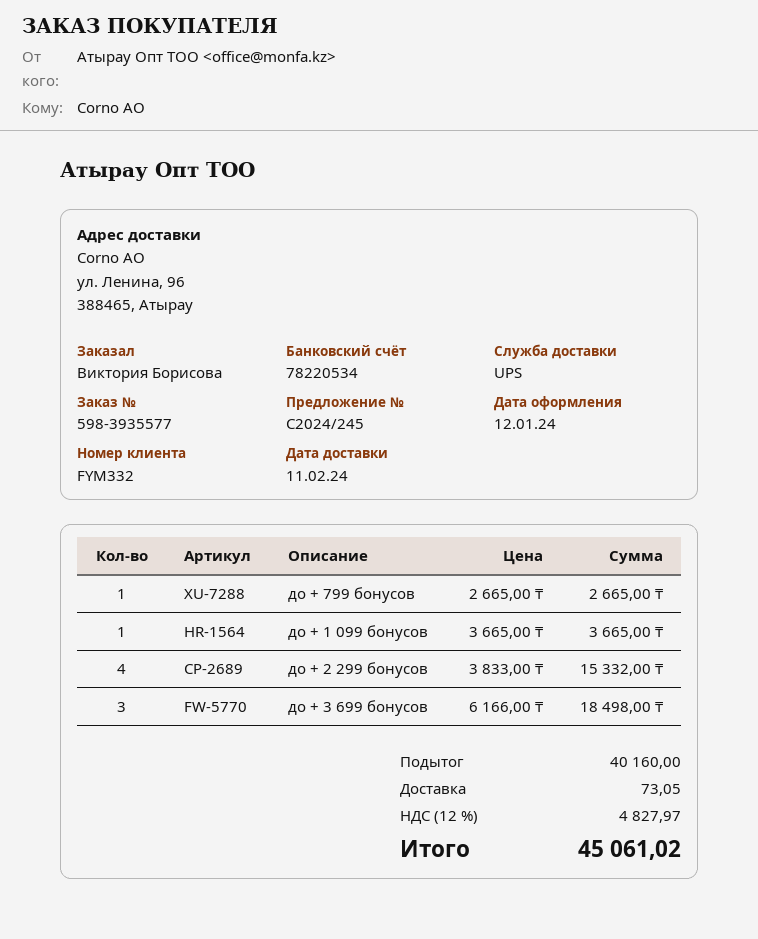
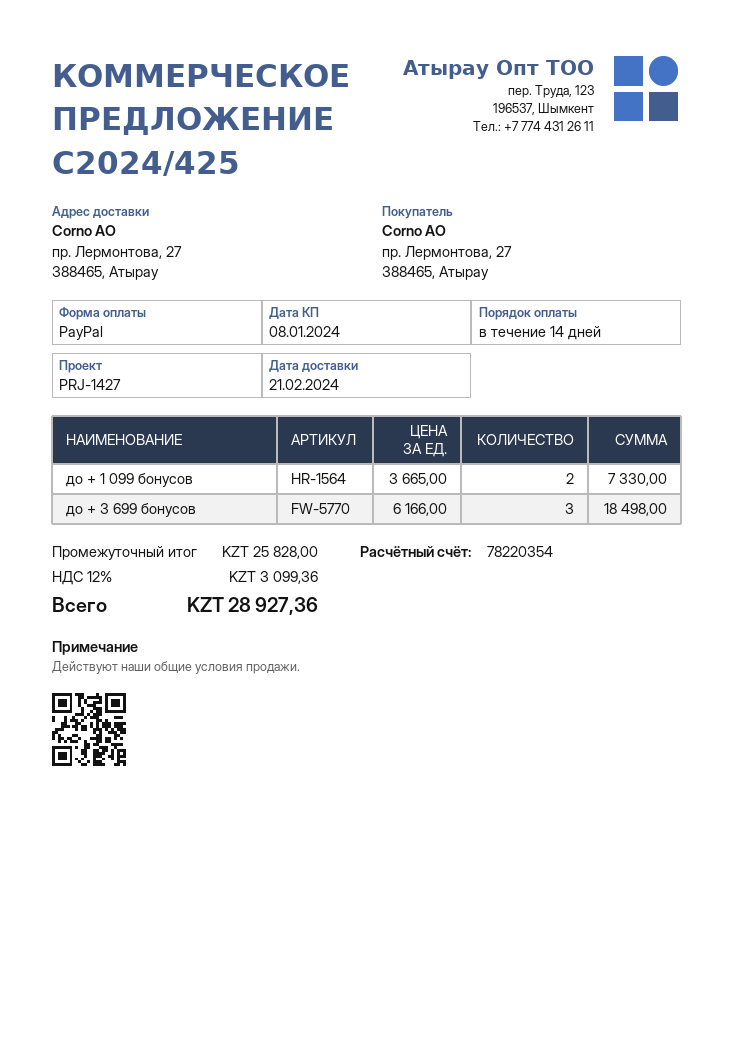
quote number: C2024/245 -> C2024/425
delivery date: 2024-02-11 -> 2024-02-21
bank account: 78220534 -> 78220354
ship to: ул. Ленина, 96, 388465, Атырау -> пр. Лермонтова, 27, 388465, Атырау
до + 799 бонусов: 1 x 2665.00 = 2665.00 -> none
до + 1 099 бонусов: 1 x 3665.00 = 3665.00 -> 2 x 3665.00 = 7330.00
до + 2 299 бонусов: 4 x 3833.00 = 15332.00 -> none
subtotal: 40160.00 -> 25828.00
shipping: 73.05 -> none
tax: 12% = 4827.97 -> 12% = 3099.36
total: 45061.02 -> 28927.36

